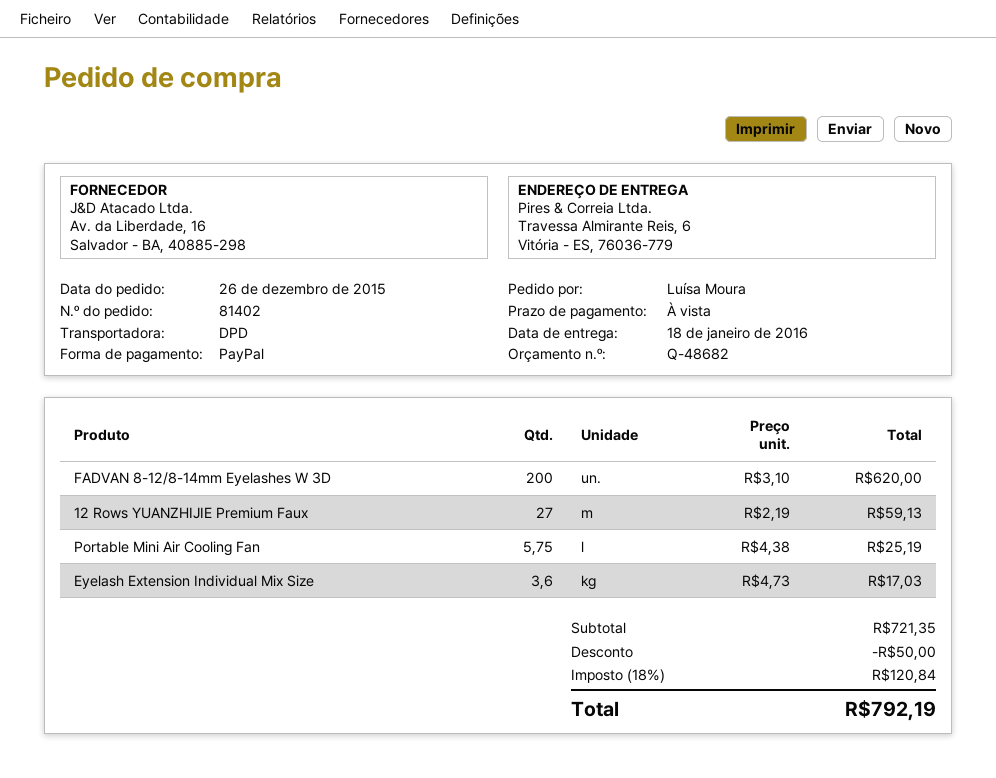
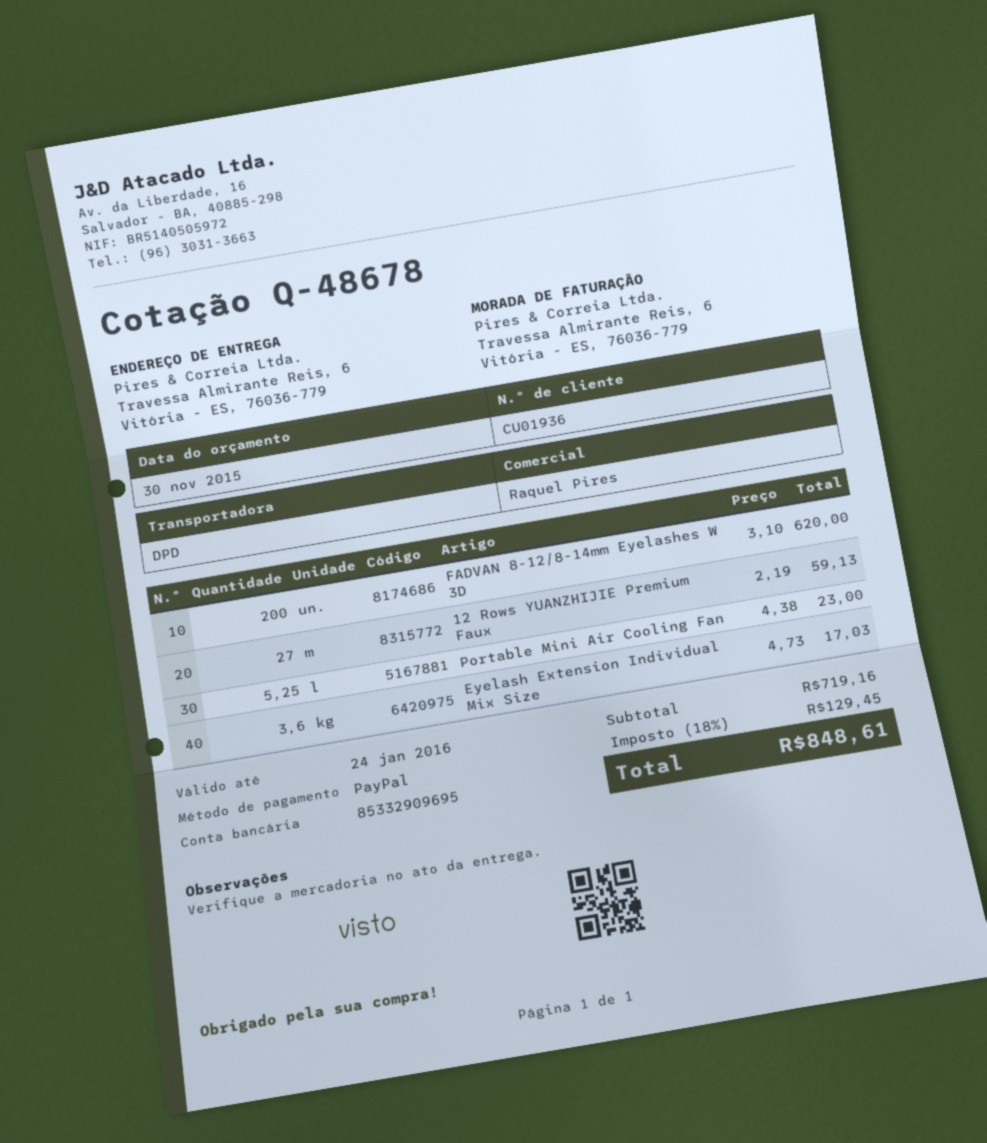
quote number: Q-48682 -> Q-48678
Portable Mini Air Cooling Fan: 5.75 x 4.38 = 25.19 -> 5.25 x 4.38 = 23.00
subtotal: 721.35 -> 719.16
discount: 50.00 -> none
tax: 18% = 120.84 -> 18% = 129.45
total: 792.19 -> 848.61

